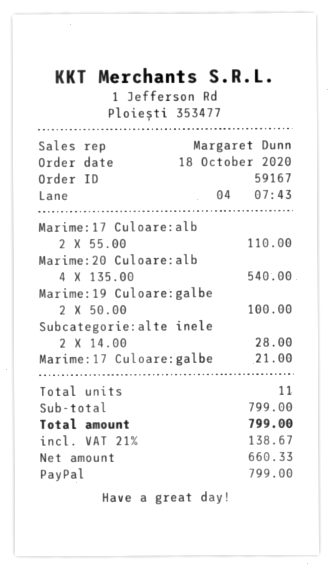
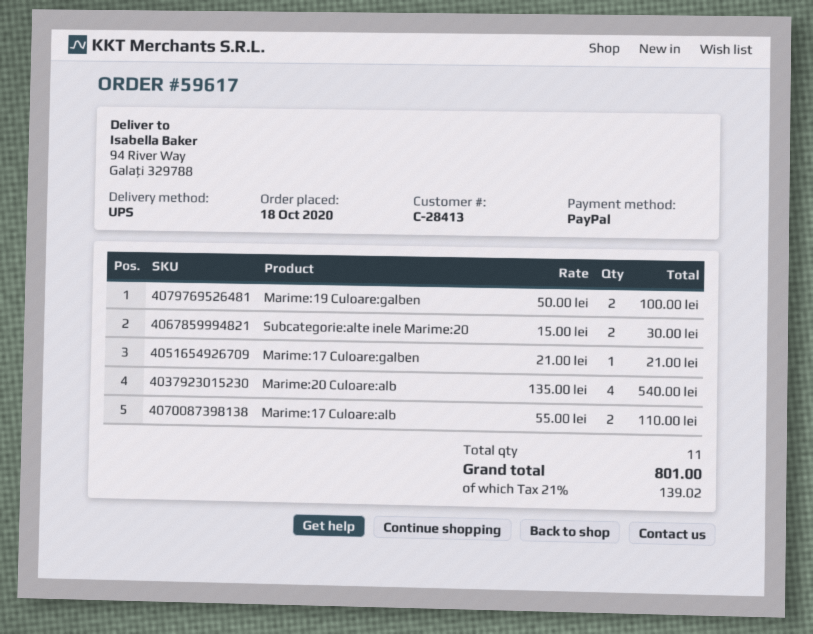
order number: 59167 -> 59617
Subcategorie:alte inele: 2 x 14.00 = 28.00 -> 2 x 15.00 = 30.00
tax: 21% = 138.67 -> 21% = 139.02
total: 799.00 -> 801.00

